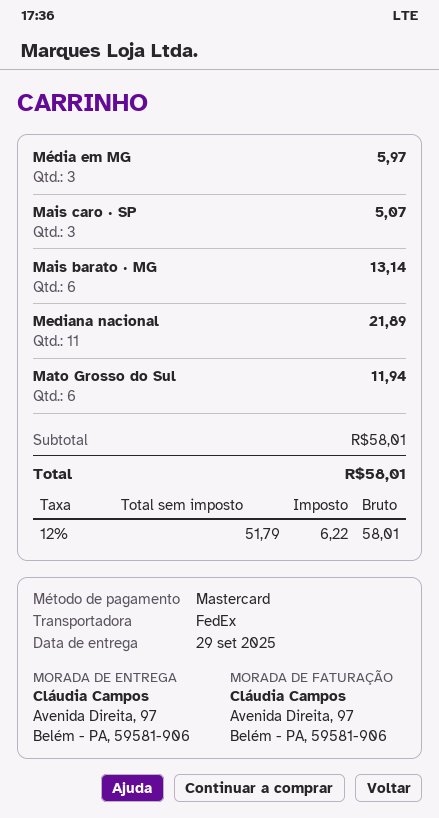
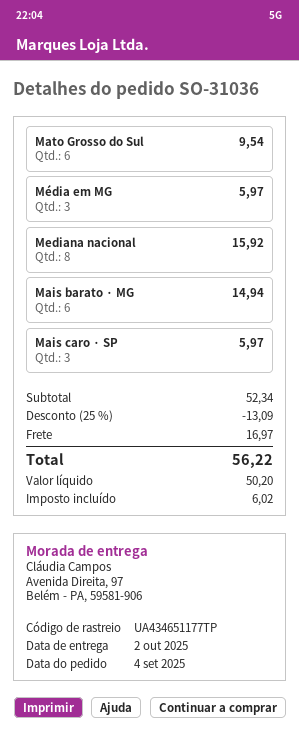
delivery date: 2025-09-29 -> 2025-10-02
Mais caro · SP: 3 for 5.07 -> 3 for 5.97
Mais barato · MG: 6 for 13.14 -> 6 for 14.94
Mediana nacional: 11 for 21.89 -> 8 for 15.92
Mato Grosso do Sul: 6 for 11.94 -> 6 for 9.54
subtotal: 58.01 -> 52.34
discount: none -> 25% = 13.09
shipping: none -> 16.97
net: 51.79 -> 50.20
tax: 6.22 -> 6.02
total: 58.01 -> 56.22

